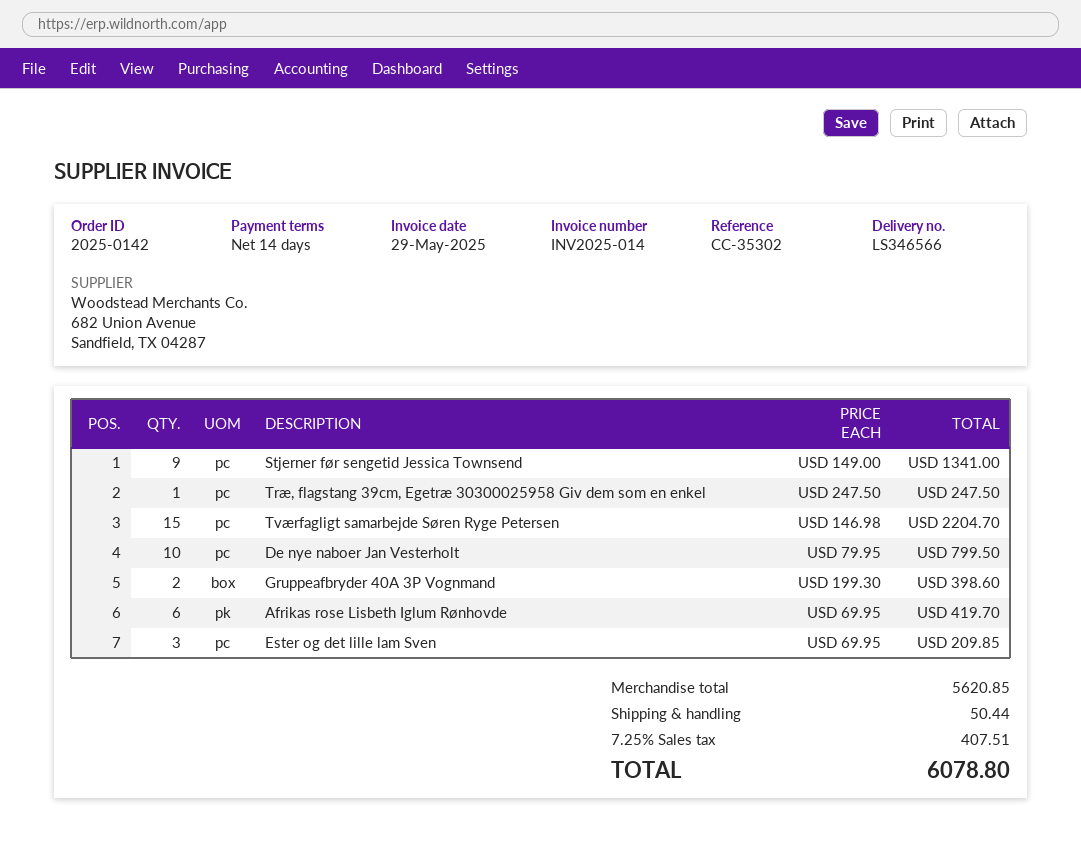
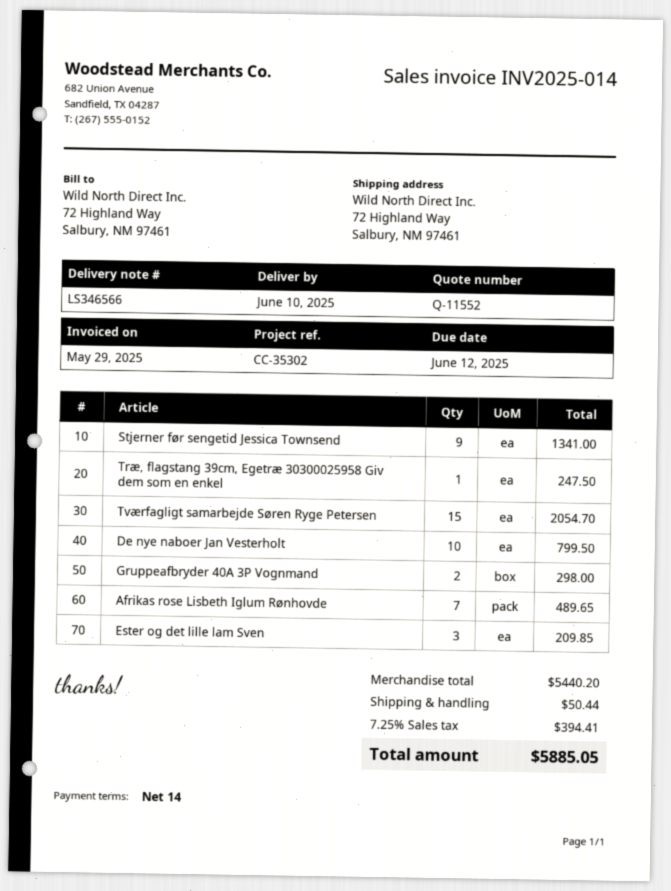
Tværfagligt samarbejde Søren Ryge Petersen: 15 for 2204.70 -> 15 for 2054.70
Gruppeafbryder 40A 3P Vognmand: 2 for 398.60 -> 2 for 298.00
Afrikas rose Lisbeth Iglum Rønhovde: 6 for 419.70 -> 7 for 489.65
subtotal: 5620.85 -> 5440.20
tax: 7.25% = 407.51 -> 7.25% = 394.41
total: 6078.80 -> 5885.05

